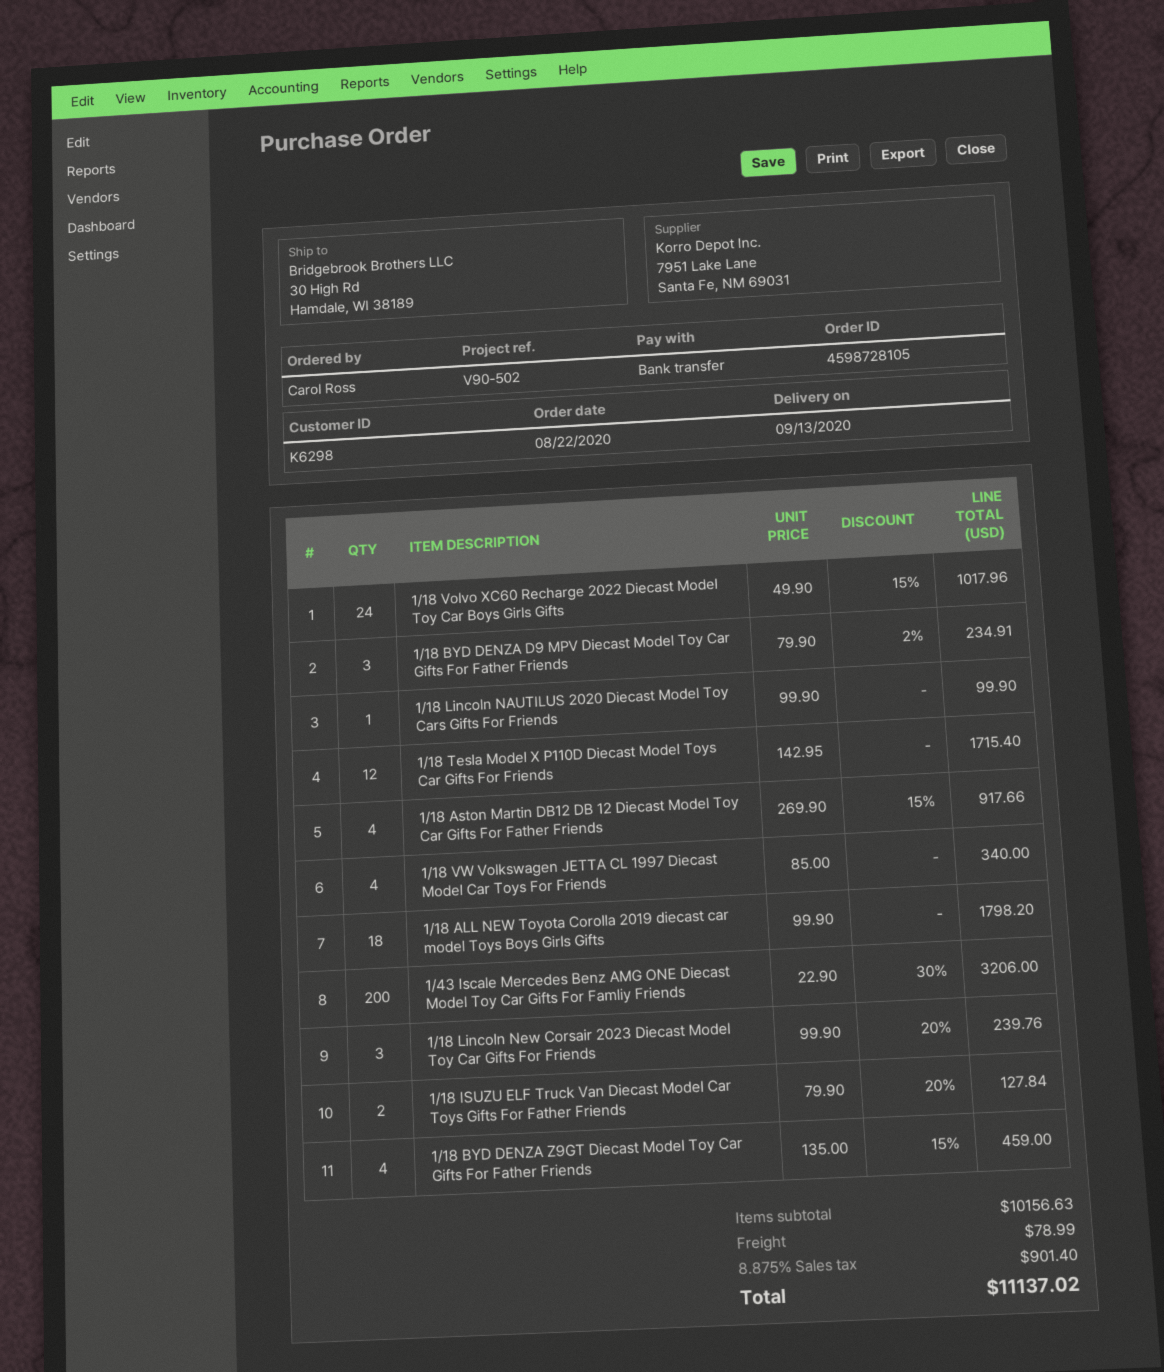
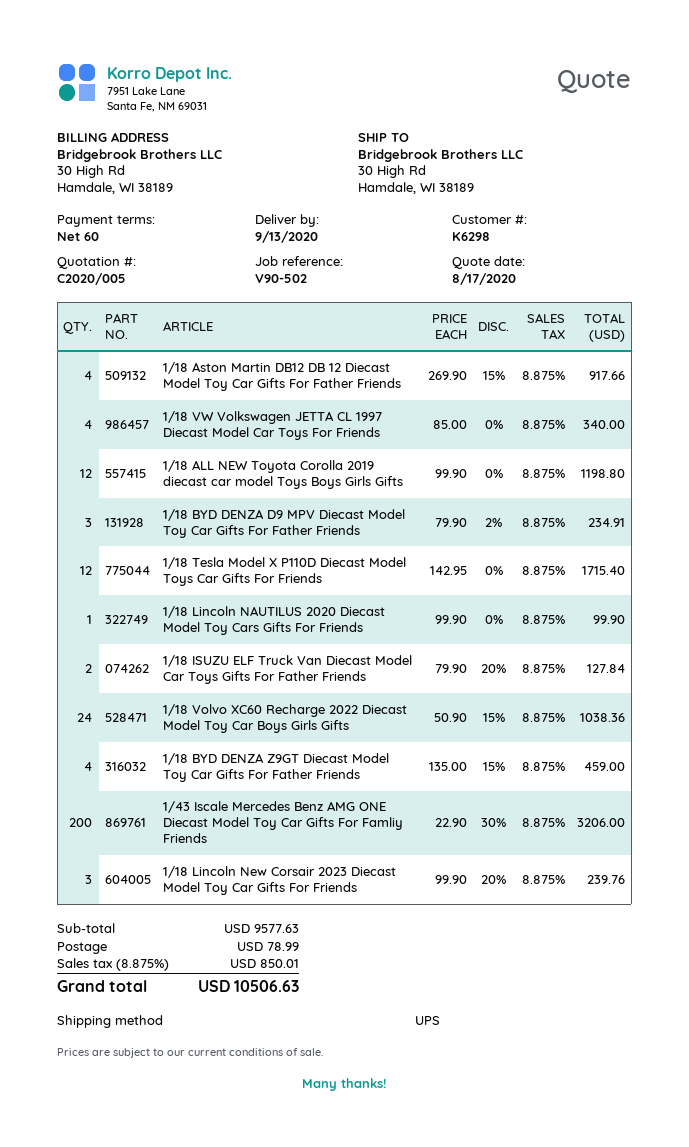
1/18 Volvo XC60 Recharge 2022 Diecast Model Toy Car Boys Girls Gifts: 24 x 49.90 - 15% = 1017.96 -> 24 x 50.90 - 15% = 1038.36
1/18 ALL NEW Toyota Corolla 2019 diecast car model Toys Boys Girls Gifts: 18 x 99.90 = 1798.20 -> 12 x 99.90 = 1198.80
subtotal: 10156.63 -> 9577.63
tax: 8.875% = 901.40 -> 8.875% = 850.01
total: 11137.02 -> 10506.63

